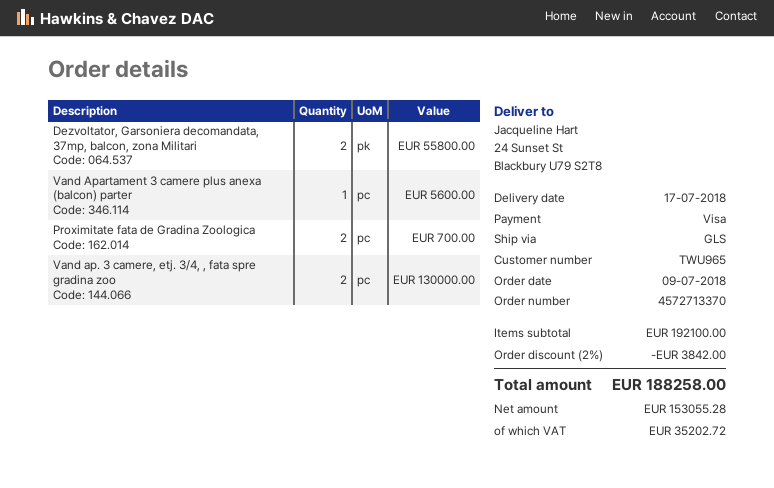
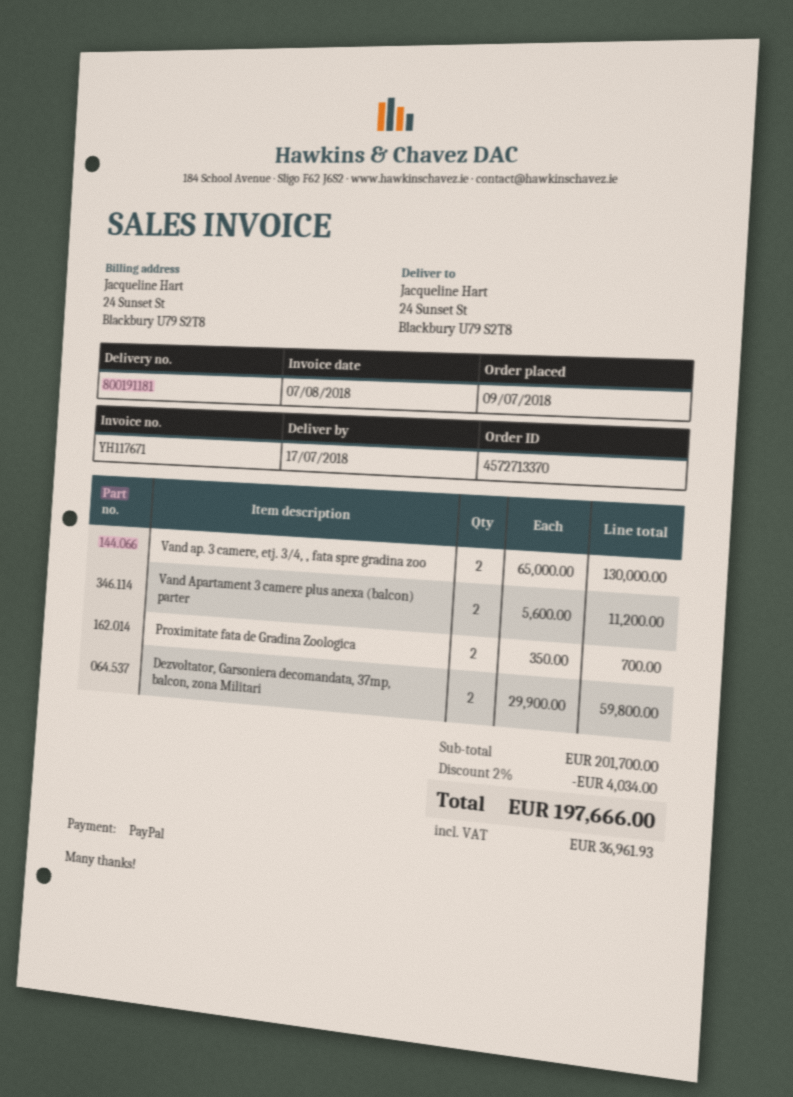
payment method: Visa -> PayPal
Dezvoltator, Garsoniera decomandata, 37mp, balcon, zona Militari: 2 for 55800.00 -> 2 for 59800.00
Vand Apartament 3 camere plus anexa (balcon) parter: 1 for 5600.00 -> 2 for 11200.00
subtotal: 192100.00 -> 201700.00
discount: 2% = 3842.00 -> 2% = 4034.00
tax: 35202.72 -> 36961.93
total: 188258.00 -> 197666.00

